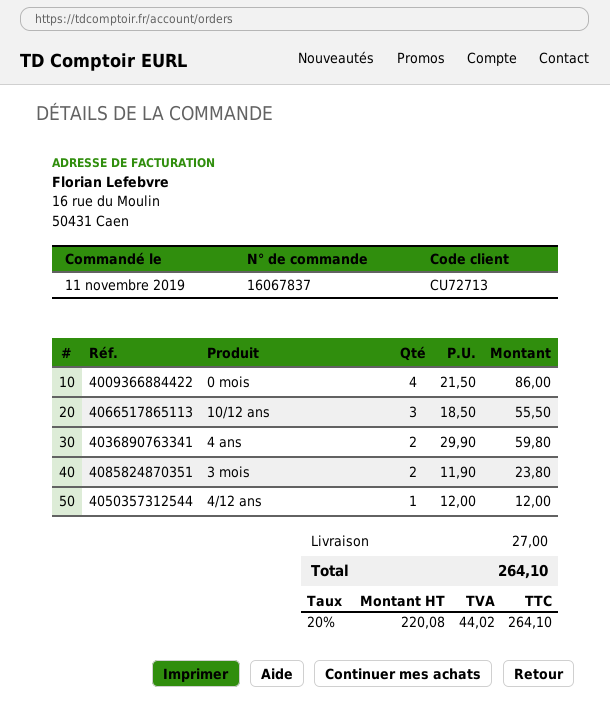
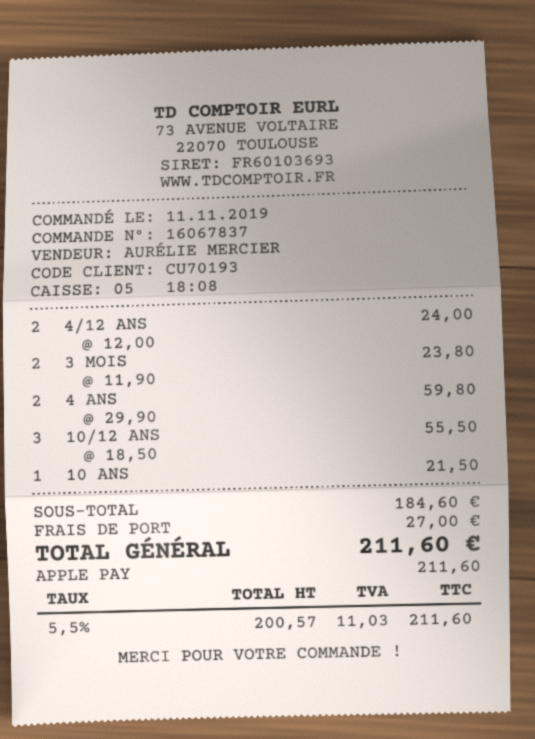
customer number: CU72713 -> CU70193
0 mois: 4 x 21.50 = 86.00 -> none
4/12 ans: 1 x 12.00 = 12.00 -> 2 x 12.00 = 24.00
10 ANS: none -> 1 x 21.50 = 21.50
net: 220.08 -> 200.57
tax: 20% = 44.02 -> 5.5% = 11.03
total: 264.10 -> 211.60

